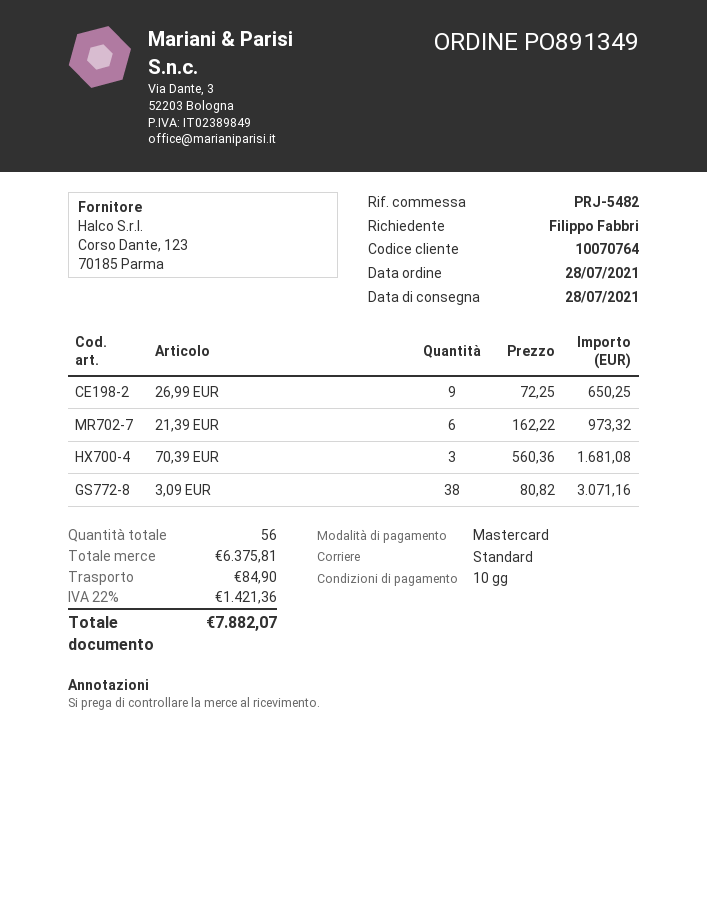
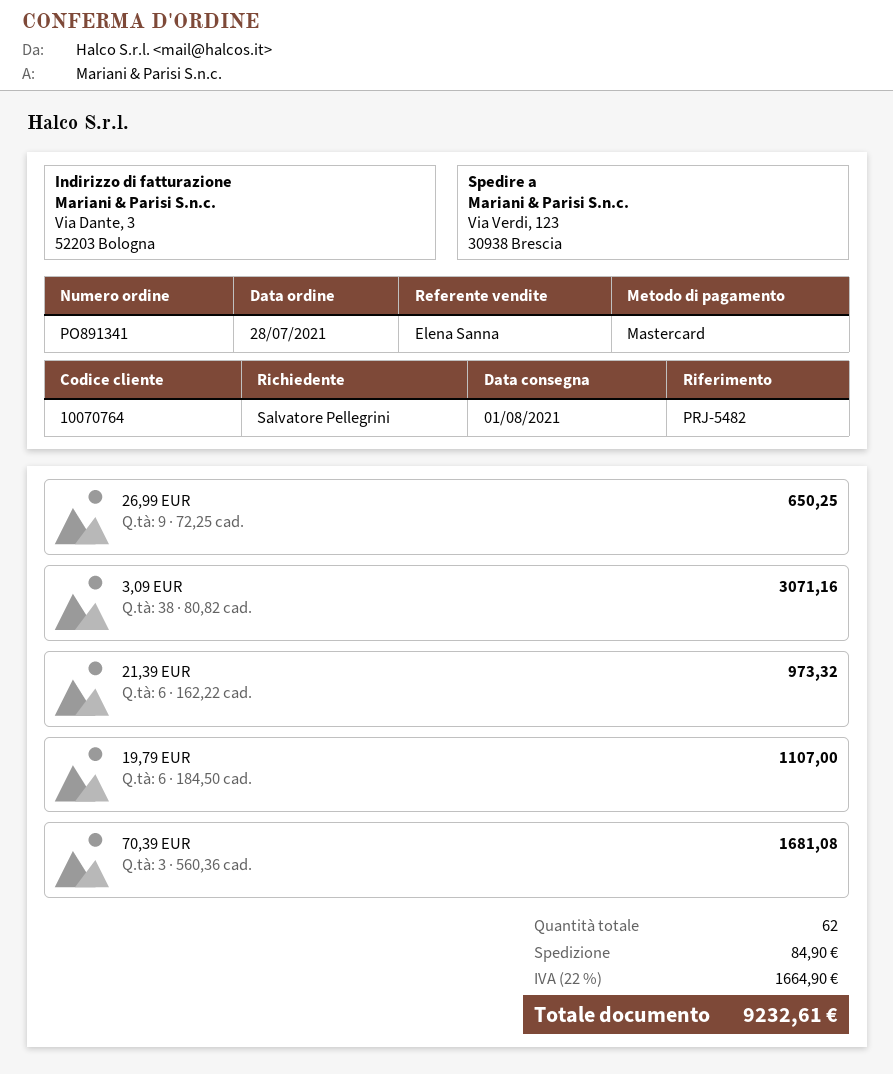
order number: PO891349 -> PO891341
delivery date: 2021-07-28 -> 2021-08-01
ordered by: Filippo Fabbri -> Salvatore Pellegrini
19,79 EUR: none -> 6 x 184.50 = 1107.00
total quantity: 56 -> 62
tax: 22% = 1421.36 -> 22% = 1664.90
total: 7882.07 -> 9232.61

